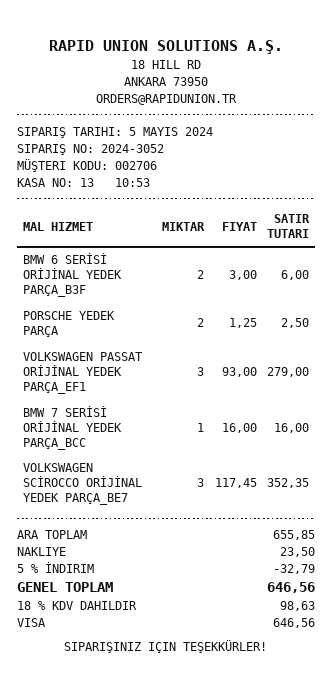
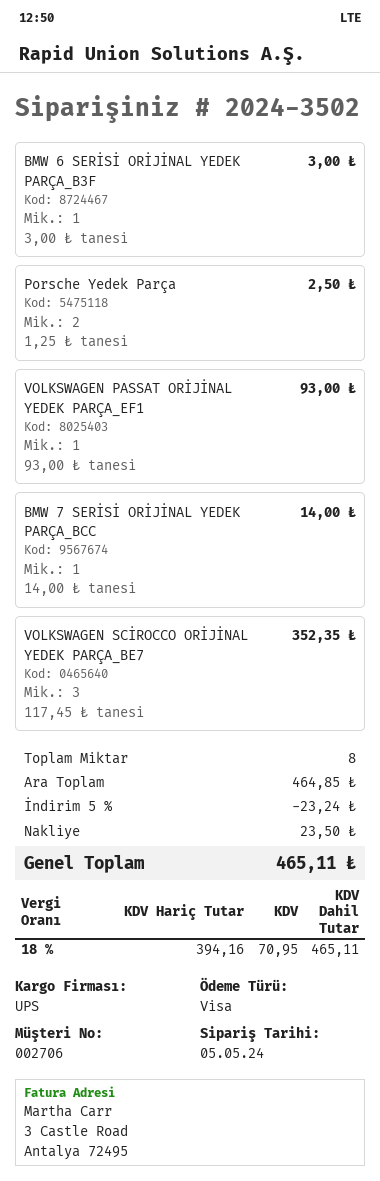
order number: 2024-3052 -> 2024-3502
BMW 6 SERİSİ ORİJİNAL YEDEK PARÇA_B3F: 2 x 3.00 = 6.00 -> 1 x 3.00 = 3.00
VOLKSWAGEN PASSAT ORİJİNAL YEDEK PARÇA_EF1: 3 x 93.00 = 279.00 -> 1 x 93.00 = 93.00
BMW 7 SERİSİ ORİJİNAL YEDEK PARÇA_BCC: 1 x 16.00 = 16.00 -> 1 x 14.00 = 14.00
subtotal: 655.85 -> 464.85
discount: 5% = 32.79 -> 5% = 23.24
tax: 18% = 98.63 -> 18% = 70.95
total: 646.56 -> 465.11

